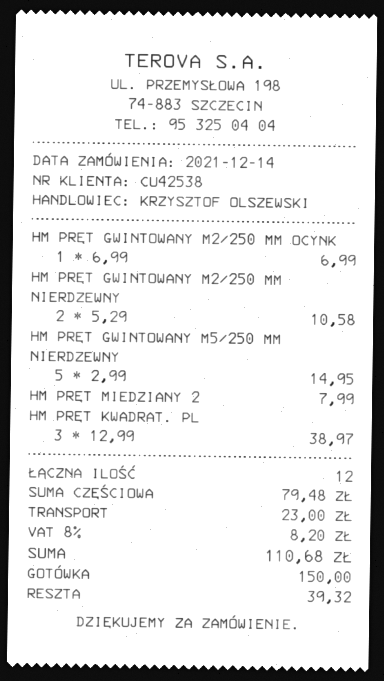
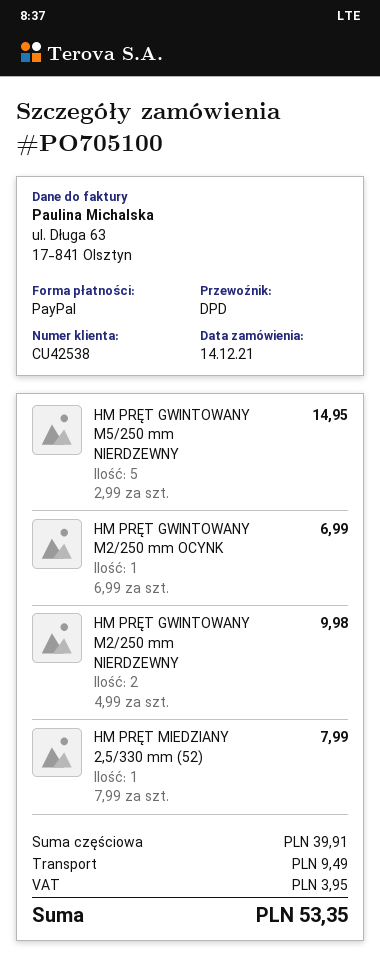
payment method: cash -> PayPal
HM PRĘT GWINTOWANY M2/250 MM NIERDZEWNY: 2 x 5.29 = 10.58 -> 2 x 4.99 = 9.98
HM PRĘT KWADRAT. PL: 3 x 12.99 = 38.97 -> none
subtotal: 79.48 -> 39.91
shipping: 23.00 -> 9.49
tax: 8.20 -> 3.95
total: 110.68 -> 53.35

